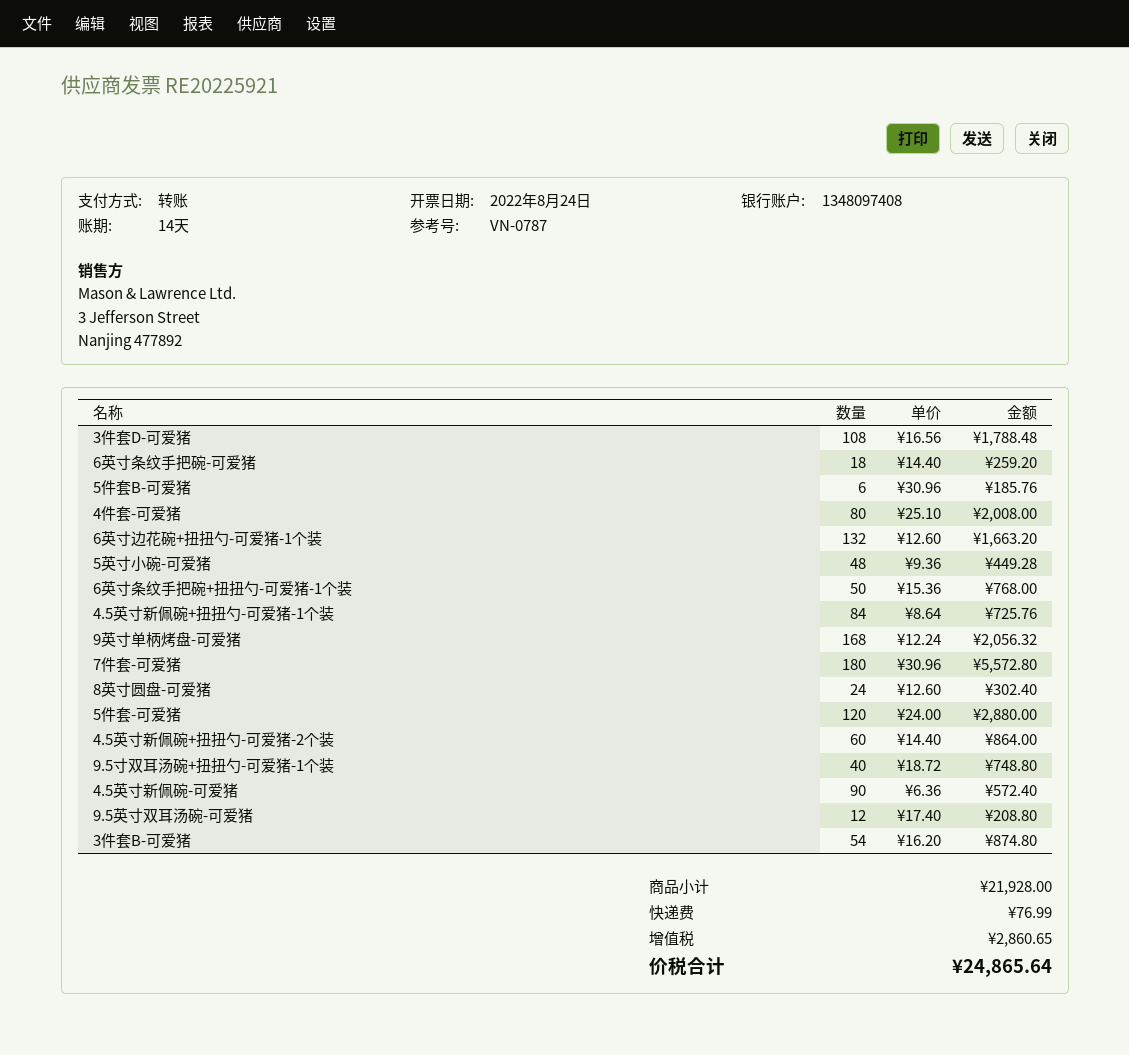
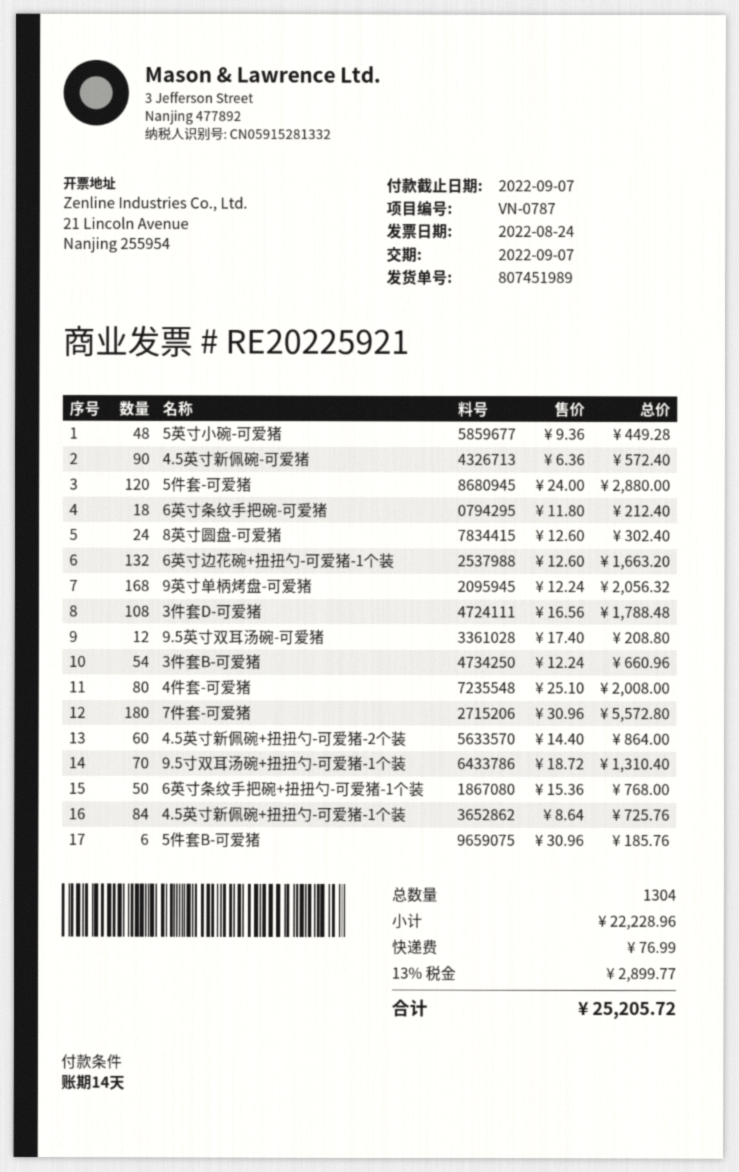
6英寸条纹手把碗-可爱猪: 18 x 14.40 = 259.20 -> 18 x 11.80 = 212.40
9.5寸双耳汤碗+扭扭勺-可爱猪-1个装: 40 x 18.72 = 748.80 -> 70 x 18.72 = 1310.40
3件套B-可爱猪: 54 x 16.20 = 874.80 -> 54 x 12.24 = 660.96
subtotal: 21928.00 -> 22228.96
tax: 2860.65 -> 2899.77
total: 24865.64 -> 25205.72

